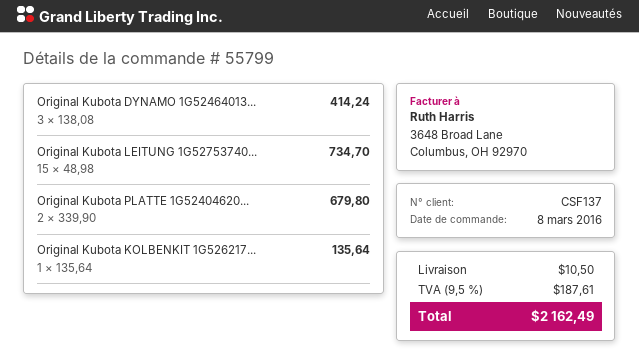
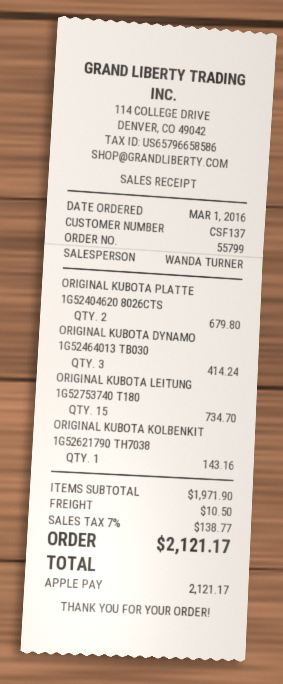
order date: 2016-03-08 -> 2016-03-01
Original Kubota KOLBENKIT 1G526217...: 1 for 135.64 -> 1 for 143.16
tax: 9.5% = 187.61 -> 7% = 138.77
total: 2162.49 -> 2121.17

